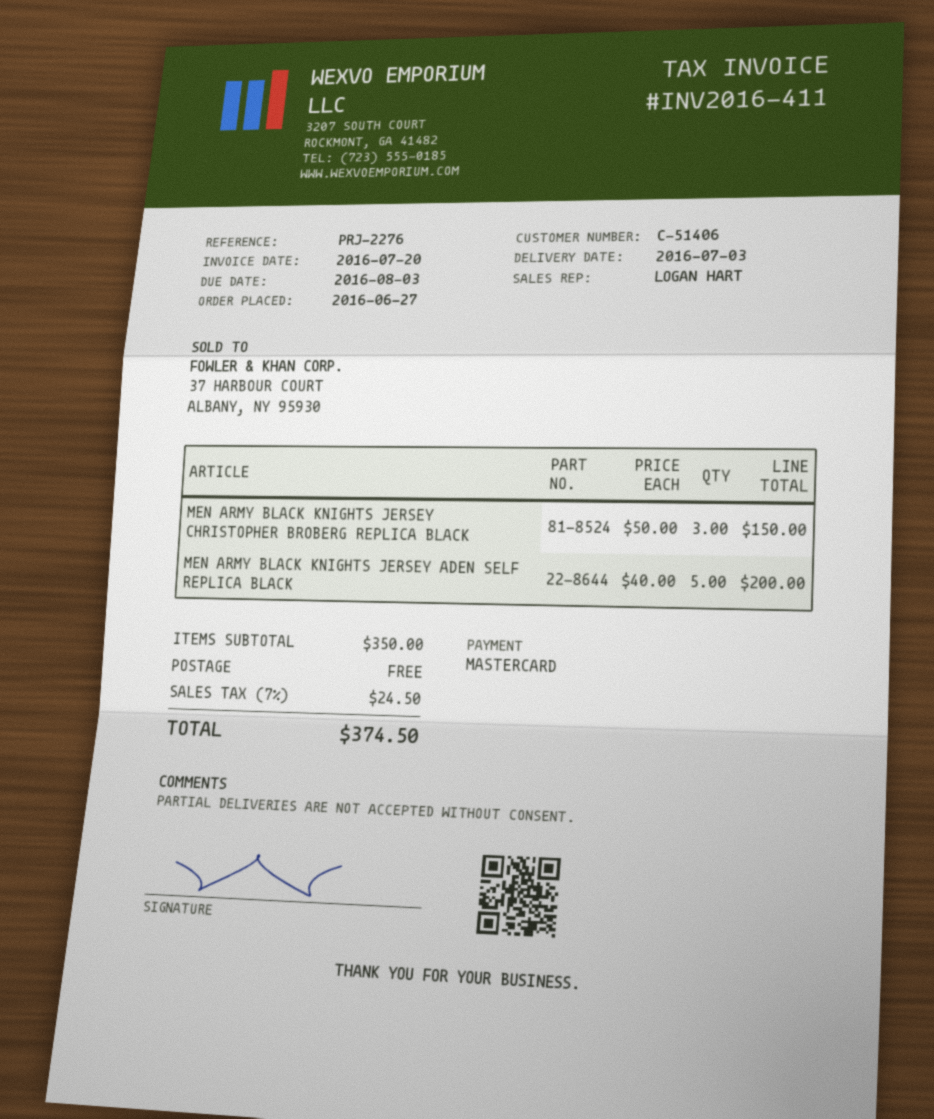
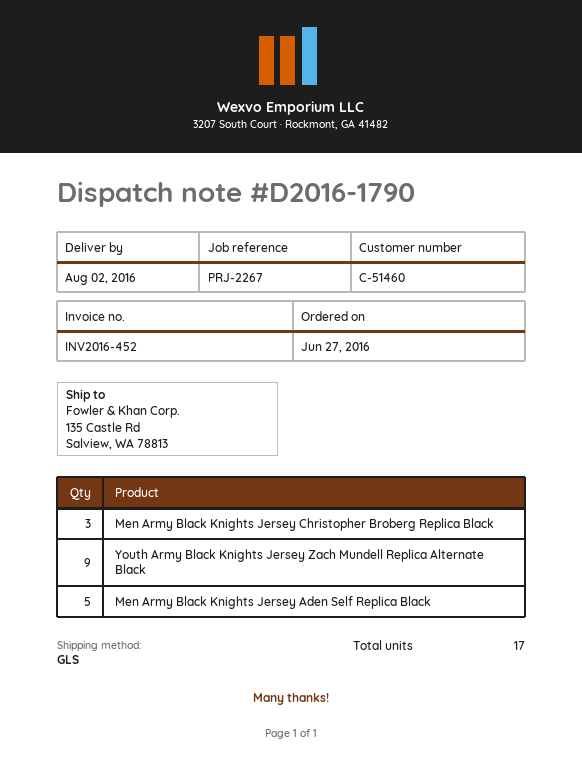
delivery date: 2016-07-03 -> 2016-08-02
invoice number: INV2016-411 -> INV2016-452
customer number: C-51406 -> C-51460
reference: PRJ-2276 -> PRJ-2267
Youth Army Black Knights Jersey Zach Mundell Replica Alternate Black: none -> 9

